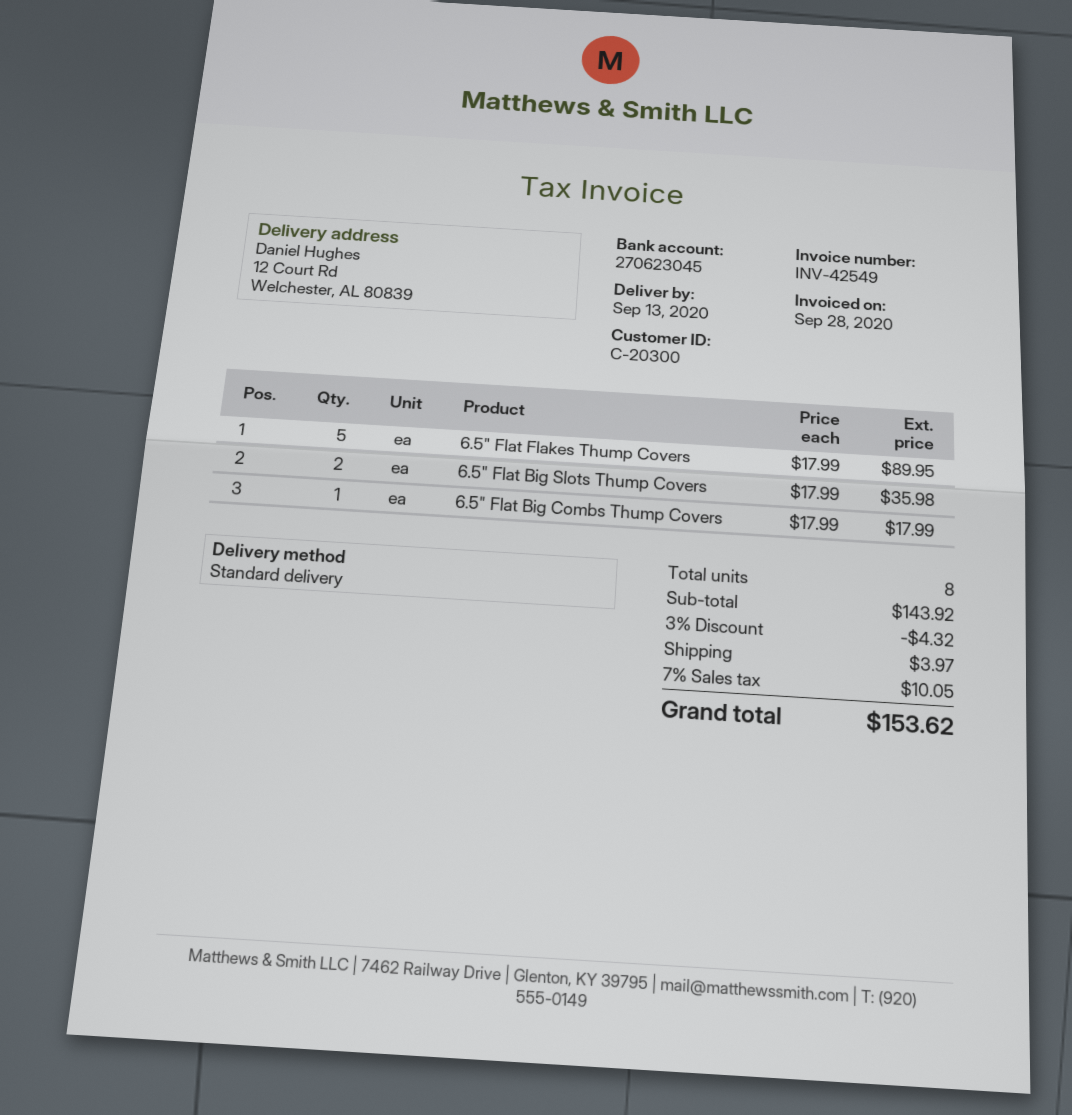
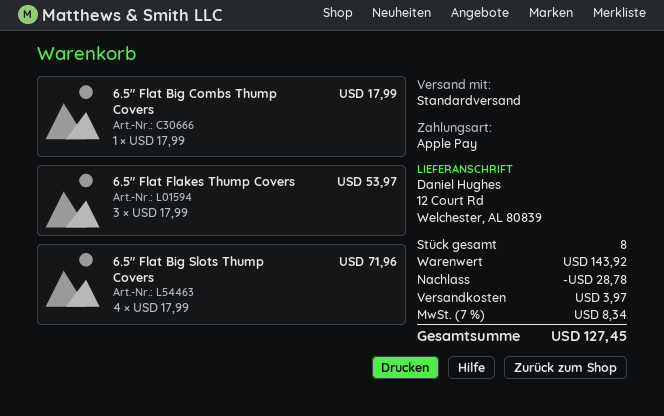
6.5" Flat Flakes Thump Covers: 5 x 17.99 = 89.95 -> 3 x 17.99 = 53.97
6.5" Flat Big Slots Thump Covers: 2 x 17.99 = 35.98 -> 4 x 17.99 = 71.96
discount: 4.32 -> 28.78
tax: 7% = 10.05 -> 7% = 8.34
total: 153.62 -> 127.45

